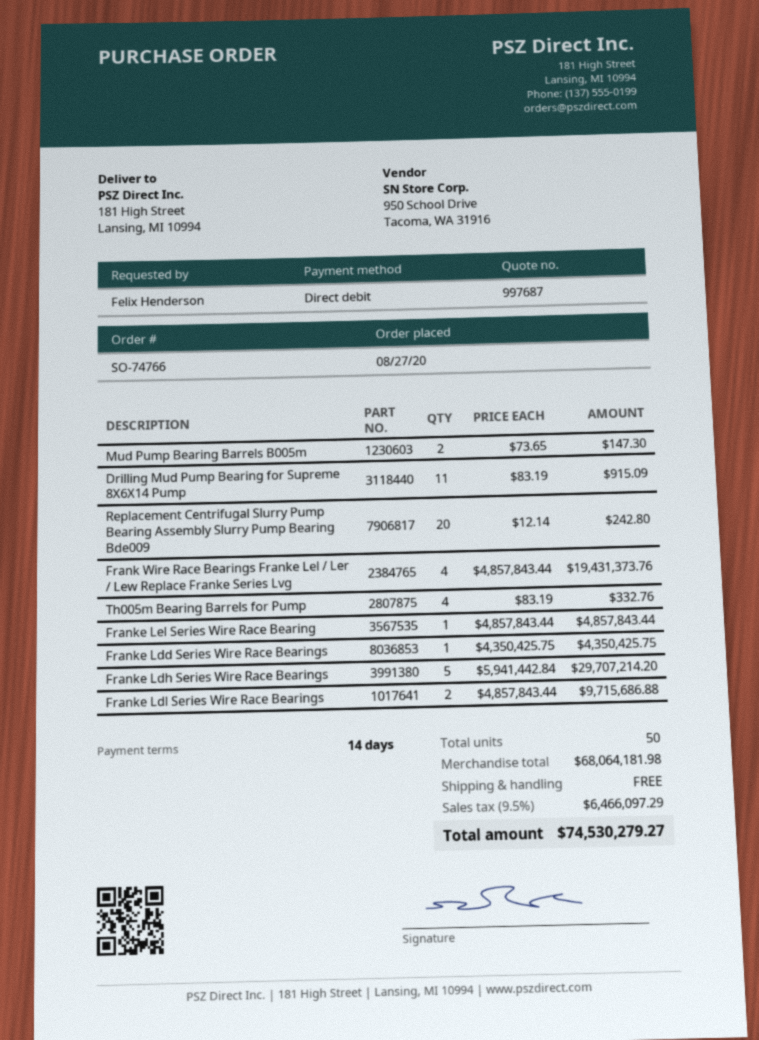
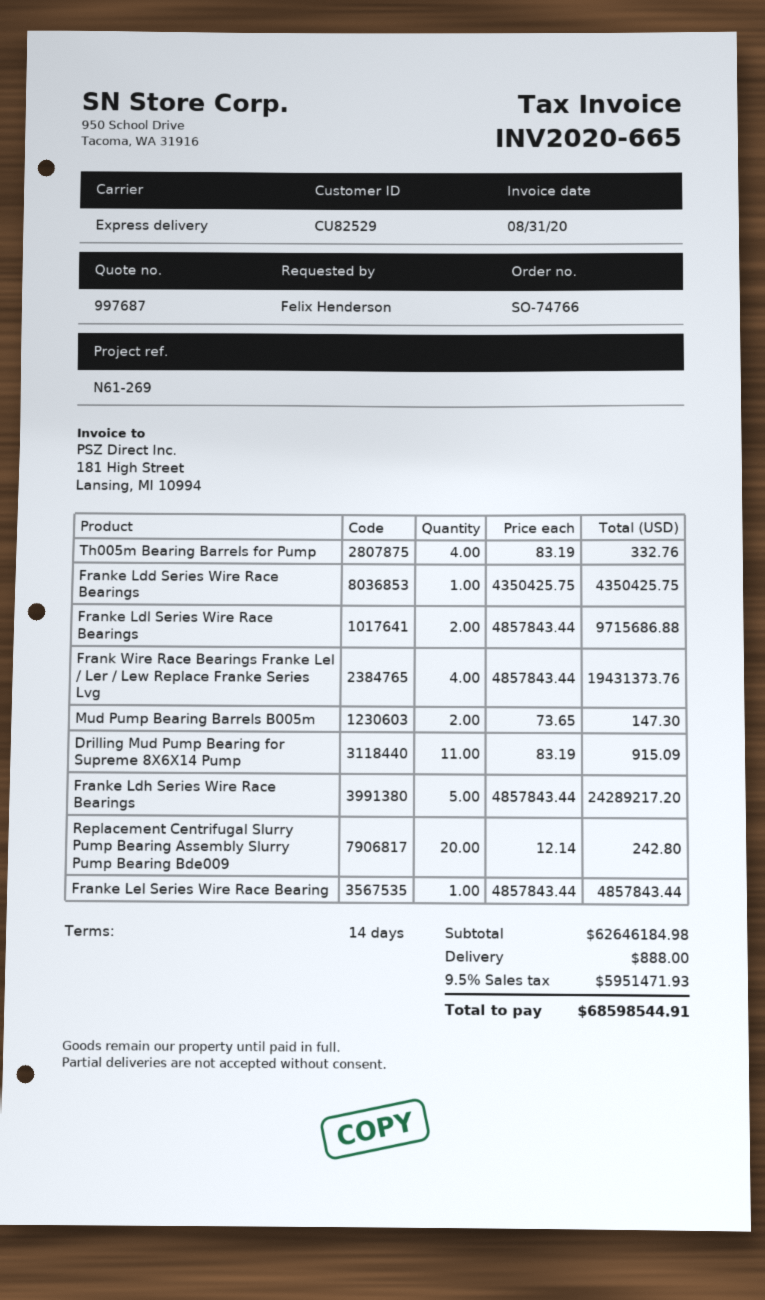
Franke Ldh Series Wire Race Bearings: 5 x 5941442.84 = 29707214.20 -> 5 x 4857843.44 = 24289217.20
subtotal: 68064181.98 -> 62646184.98
shipping: 0.00 -> 888.00
tax: 9.5% = 6466097.29 -> 9.5% = 5951471.93
total: 74530279.27 -> 68598544.91

